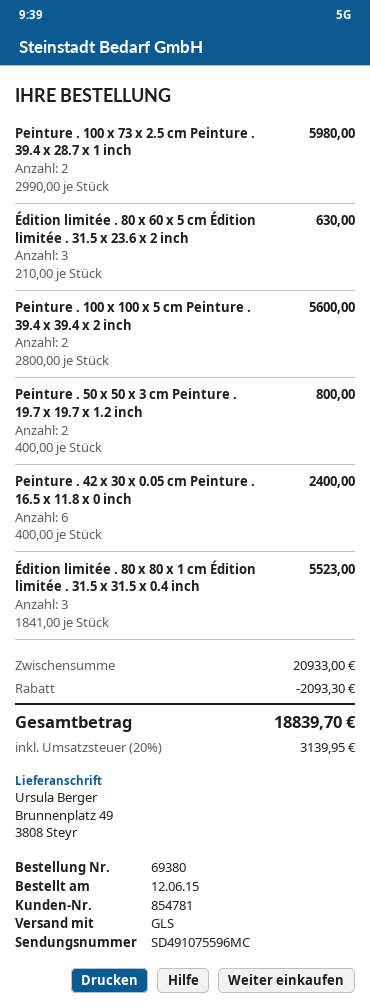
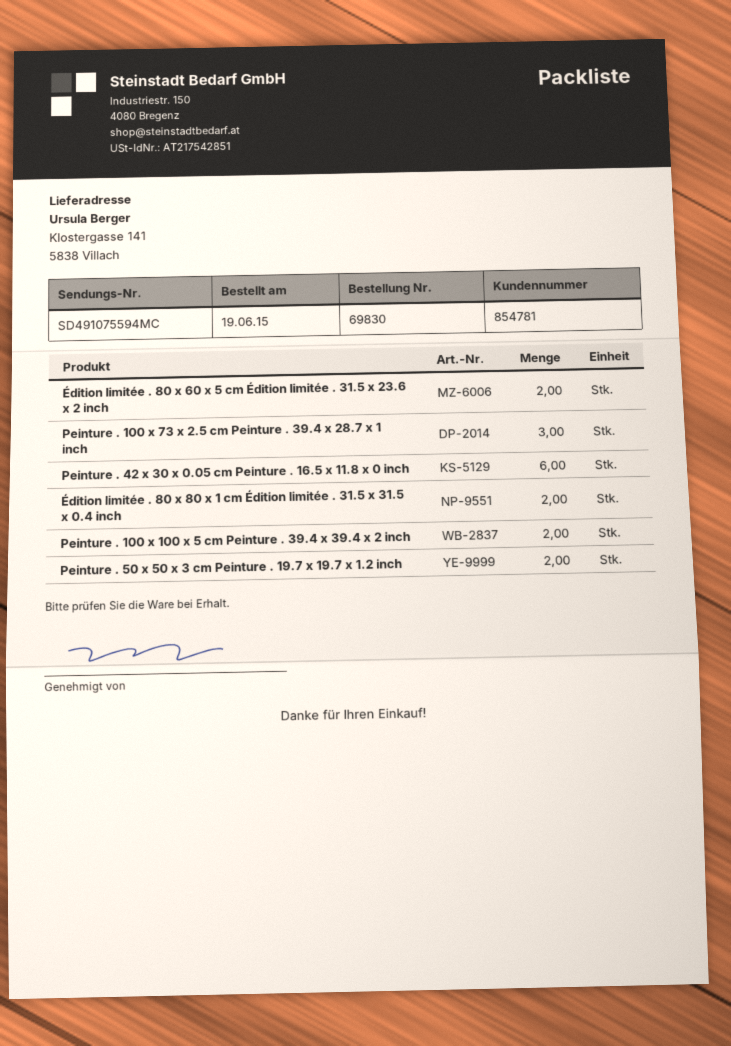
order number: 69380 -> 69830
order date: 2015-06-12 -> 2015-06-19
tracking number: SD491075596MC -> SD491075594MC
ship to: Brunnenplatz 49, 3808 Steyr -> Klostergasse 141, 5838 Villach
Peinture . 100 x 73 x 2.5 cm Peinture . 39.4 x 28.7 x 1 inch: 2 -> 3
Édition limitée . 80 x 60 x 5 cm Édition limitée . 31.5 x 23.6 x 2 inch: 3 -> 2
Édition limitée . 80 x 80 x 1 cm Édition limitée . 31.5 x 31.5 x 0.4 inch: 3 -> 2

